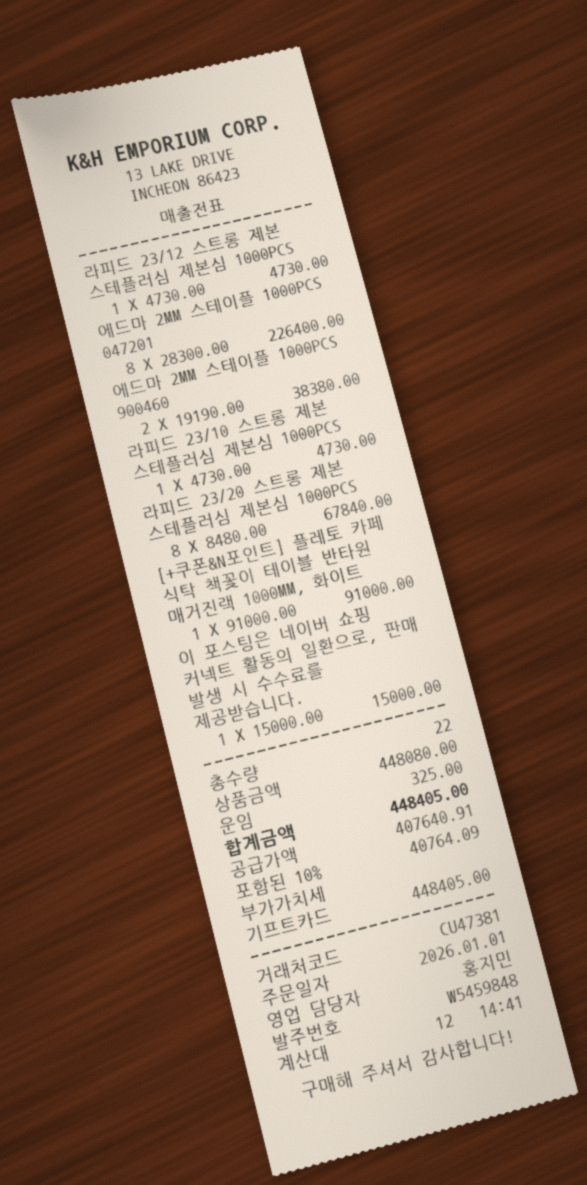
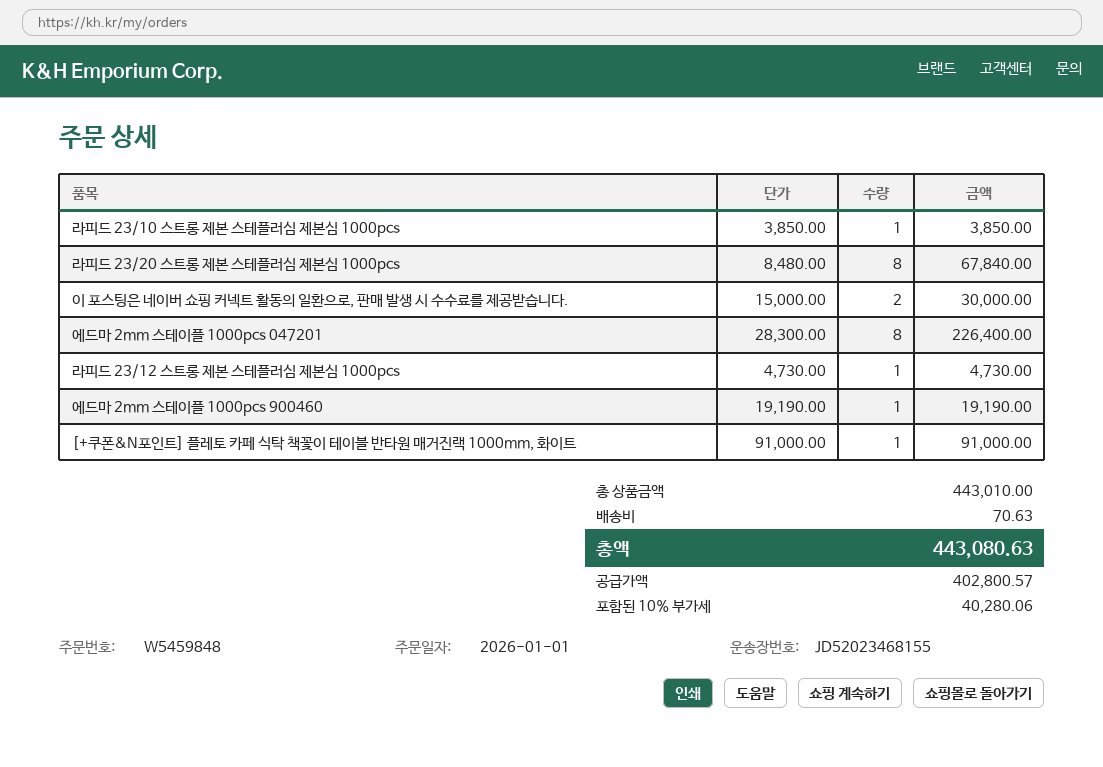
에드마 2MM 스테이플 1000PCS 900460: 2 x 19190.00 = 38380.00 -> 1 x 19190.00 = 19190.00
라피드 23/10 스트롱 제본 스테플러심 제본심 1000PCS: 1 x 4730.00 = 4730.00 -> 1 x 3850.00 = 3850.00
이 포스팅은 네이버 쇼핑 커넥트 활동의 일환으로, 판매 발생 시 수수료를 제공받습니다.: 1 x 15000.00 = 15000.00 -> 2 x 15000.00 = 30000.00
subtotal: 448080.00 -> 443010.00
shipping: 325.00 -> 70.63
net: 407640.91 -> 402800.57
tax: 10% = 40764.09 -> 10% = 40280.06
total: 448405.00 -> 443080.63

